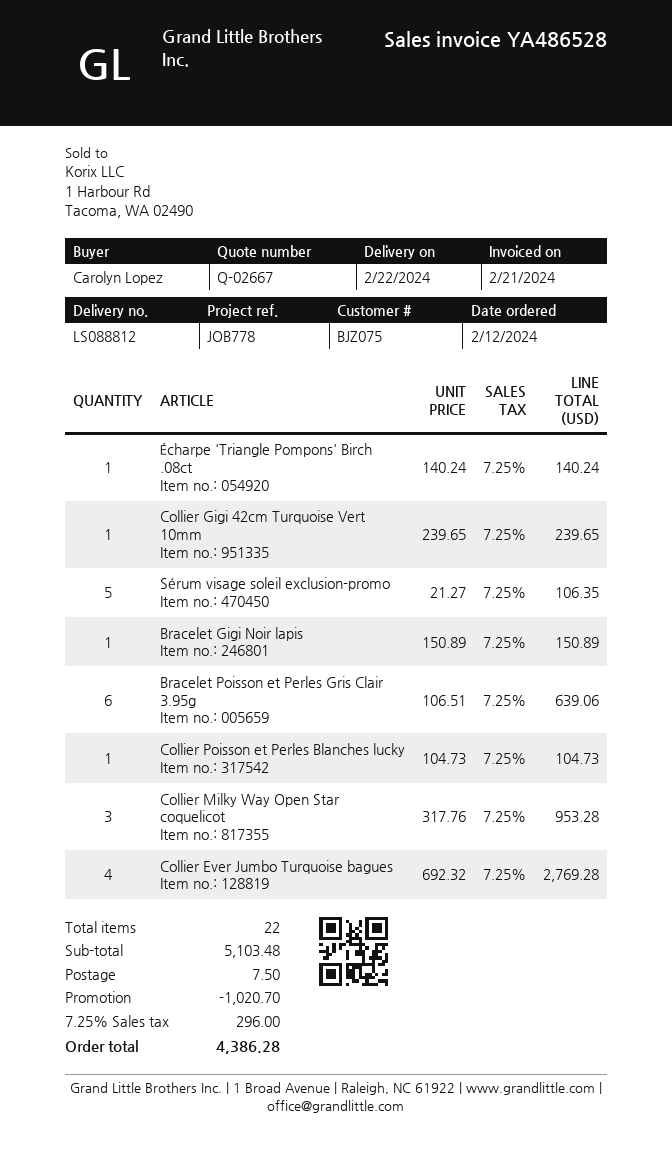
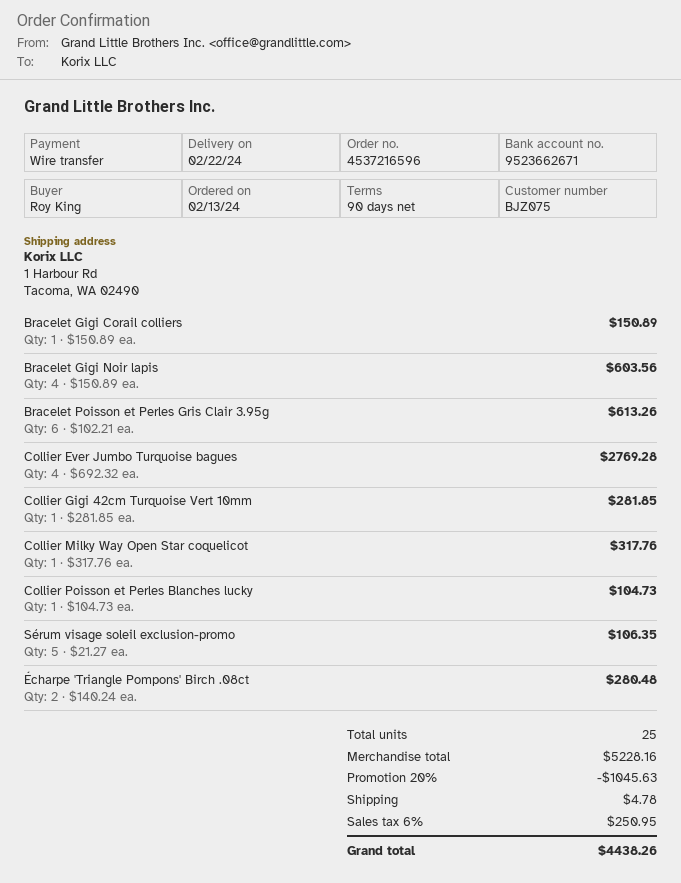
order date: 2024-02-12 -> 2024-02-13
ordered by: Carolyn Lopez -> Roy King
Écharpe 'Triangle Pompons' Birch .08ct: 1 x 140.24 = 140.24 -> 2 x 140.24 = 280.48
Collier Gigi 42cm Turquoise Vert 10mm: 1 x 239.65 = 239.65 -> 1 x 281.85 = 281.85
Bracelet Gigi Noir lapis: 1 x 150.89 = 150.89 -> 4 x 150.89 = 603.56
Bracelet Poisson et Perles Gris Clair 3.95g: 6 x 106.51 = 639.06 -> 6 x 102.21 = 613.26
Collier Milky Way Open Star coquelicot: 3 x 317.76 = 953.28 -> 1 x 317.76 = 317.76
Bracelet Gigi Corail colliers: none -> 1 x 150.89 = 150.89
total quantity: 22 -> 25
subtotal: 5103.48 -> 5228.16
discount: 1020.70 -> 1045.63
shipping: 7.50 -> 4.78
tax: 7.25% = 296.00 -> 6% = 250.95
total: 4386.28 -> 4438.26

